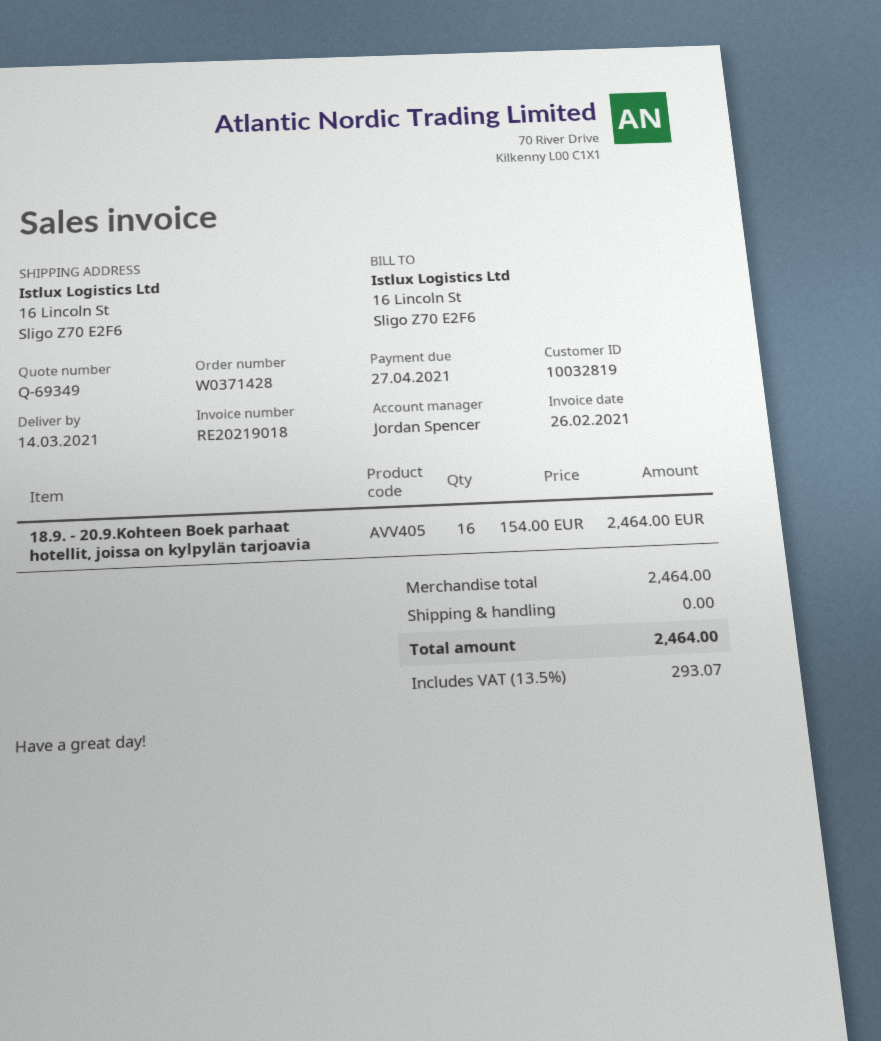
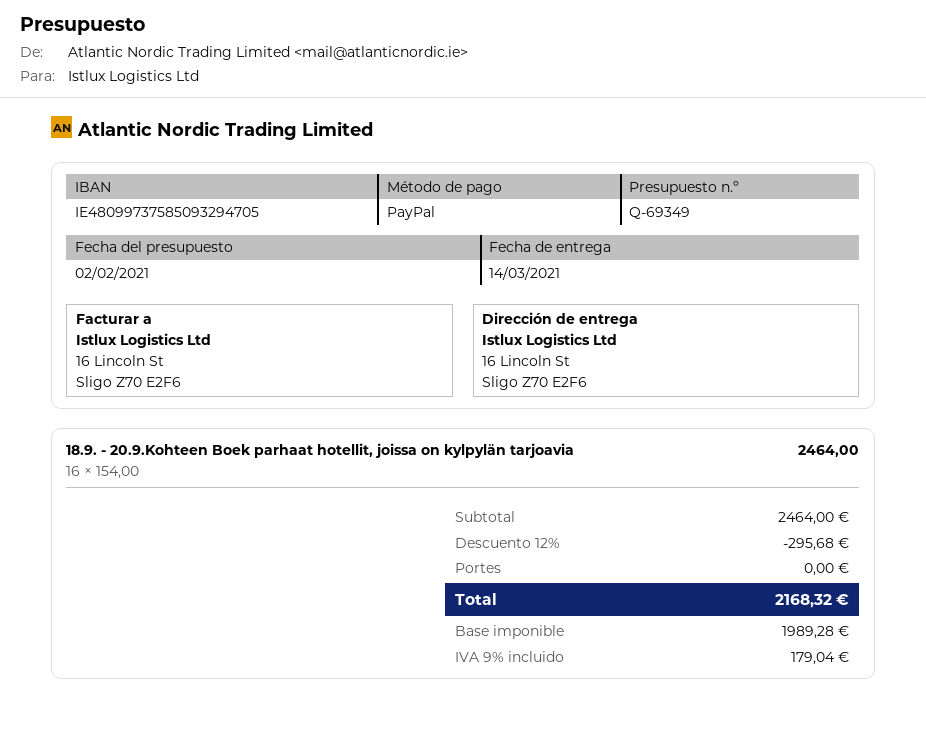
discount: none -> 12% = 295.68
tax: 13.5% = 293.07 -> 9% = 179.04
total: 2464.00 -> 2168.32

